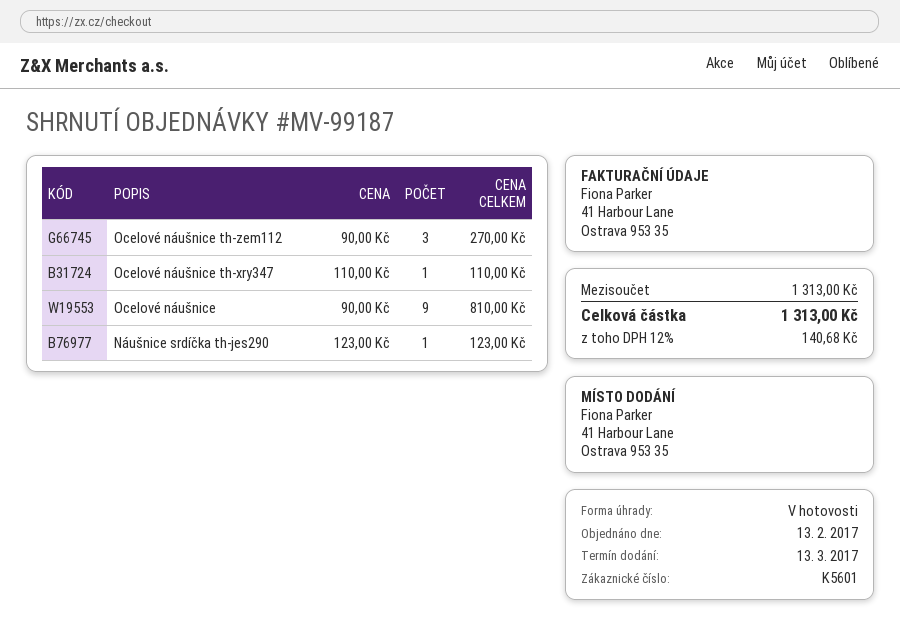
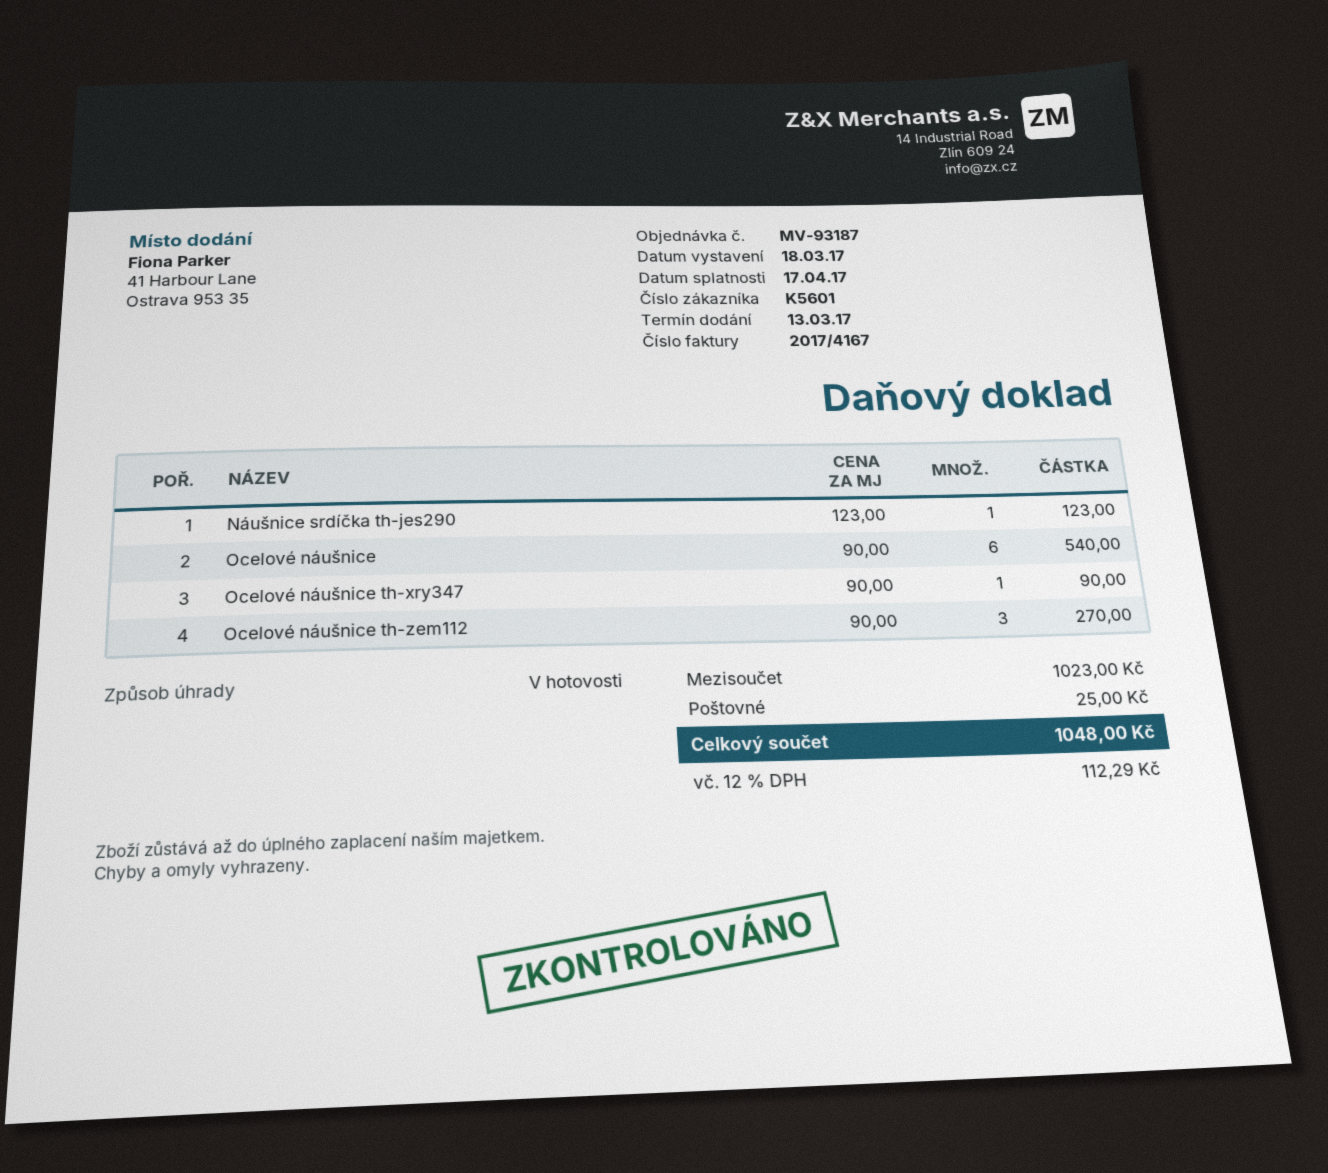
order number: MV-99187 -> MV-93187
Ocelové náušnice th-xry347: 1 x 110.00 = 110.00 -> 1 x 90.00 = 90.00
Ocelové náušnice: 9 x 90.00 = 810.00 -> 6 x 90.00 = 540.00
subtotal: 1313.00 -> 1023.00
shipping: none -> 25.00
tax: 12% = 140.68 -> 12% = 112.29
total: 1313.00 -> 1048.00

